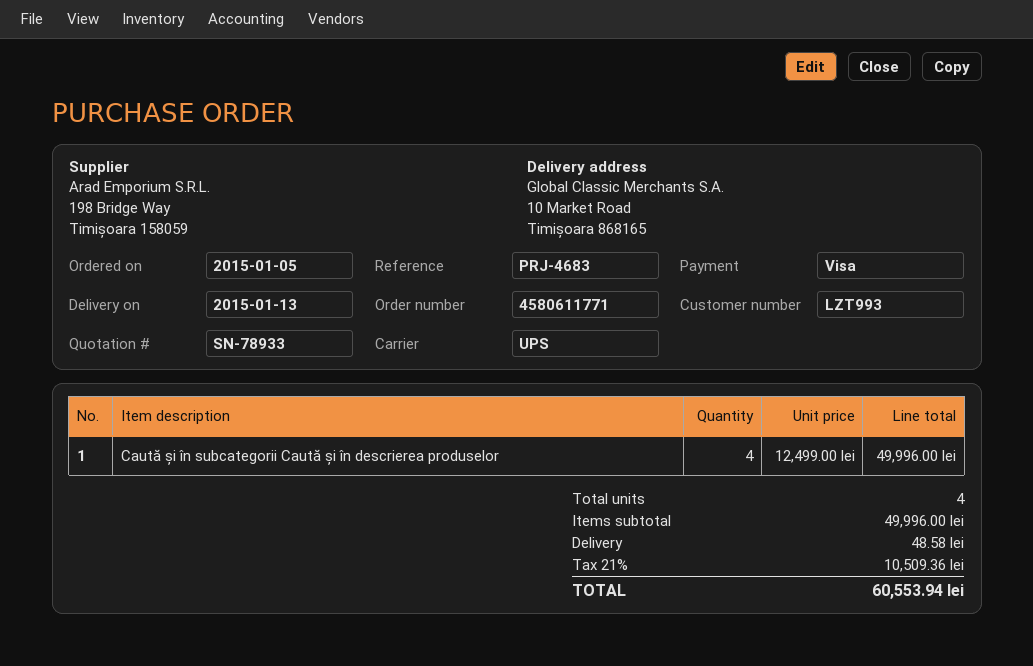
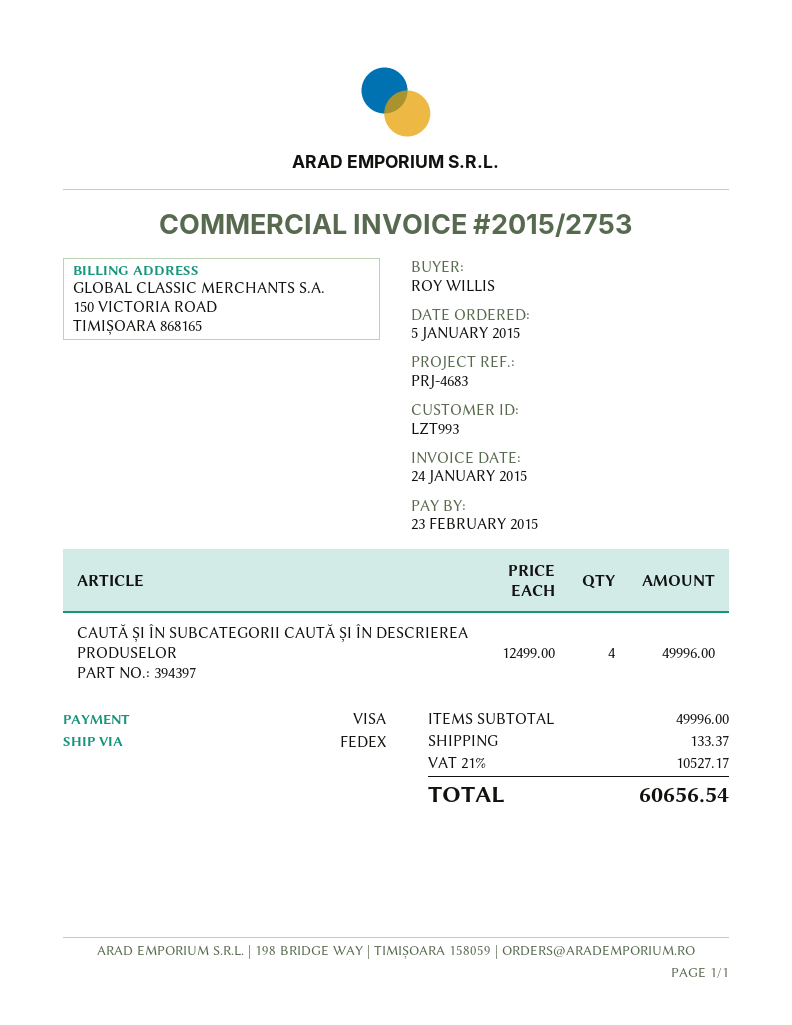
shipping method: UPS -> FedEx
shipping: 48.58 -> 133.37
tax: 21% = 10509.36 -> 21% = 10527.17
total: 60553.94 -> 60656.54

